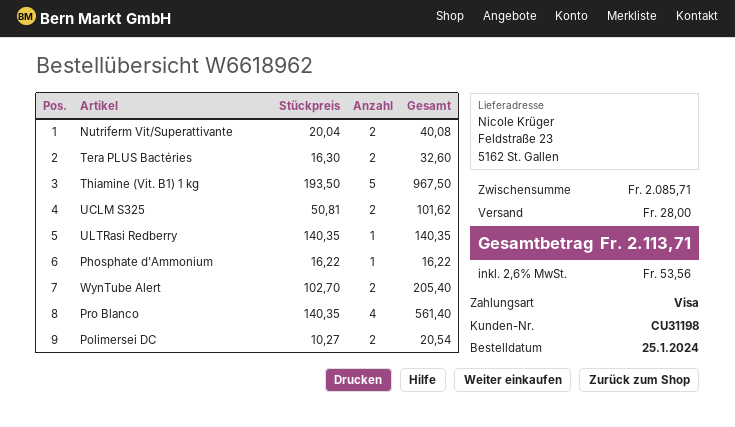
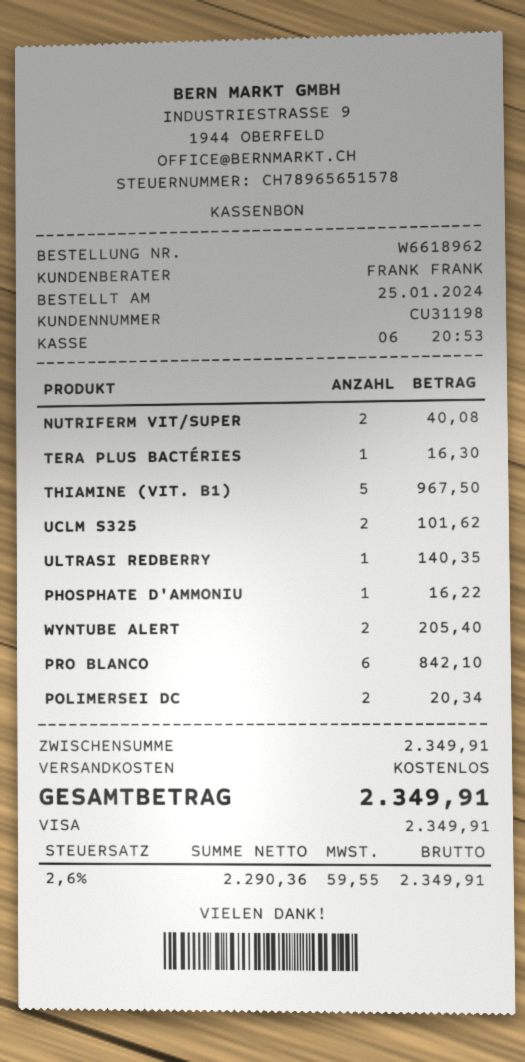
Tera PLUS Bactéries: 2 for 32.60 -> 1 for 16.30
Pro Blanco: 4 for 561.40 -> 6 for 842.10
Polimersei DC: 2 for 20.54 -> 2 for 20.34
subtotal: 2085.71 -> 2349.91
shipping: 28.00 -> 0.00
tax: 2.6% = 53.56 -> 2.6% = 59.55
total: 2113.71 -> 2349.91

